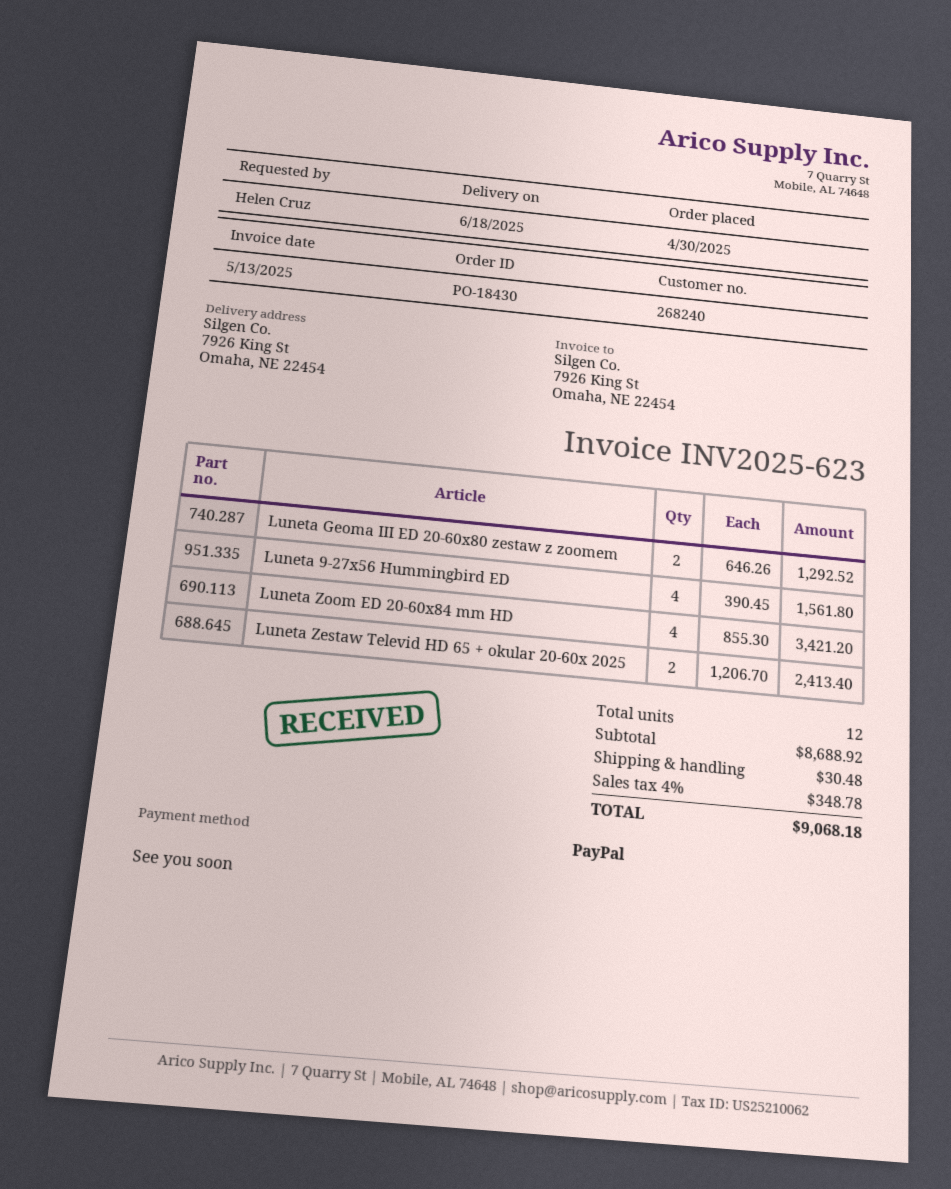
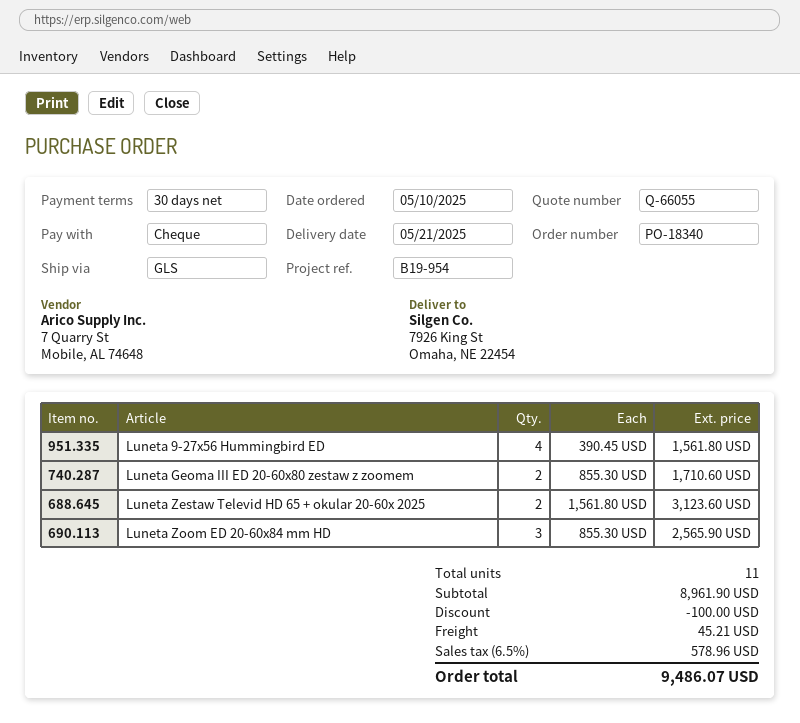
order number: PO-18430 -> PO-18340
order date: 2025-04-30 -> 2025-05-10
delivery date: 2025-06-18 -> 2025-05-21
payment method: PayPal -> cheque
Luneta Geoma III ED 20-60x80 zestaw z zoomem: 2 x 646.26 = 1292.52 -> 2 x 855.30 = 1710.60
Luneta Zoom ED 20-60x84 mm HD: 4 x 855.30 = 3421.20 -> 3 x 855.30 = 2565.90
Luneta Zestaw Televid HD 65 + okular 20-60x 2025: 2 x 1206.70 = 2413.40 -> 2 x 1561.80 = 3123.60
total quantity: 12 -> 11
subtotal: 8688.92 -> 8961.90
discount: none -> 100.00
shipping: 30.48 -> 45.21
tax: 4% = 348.78 -> 6.5% = 578.96
total: 9068.18 -> 9486.07

